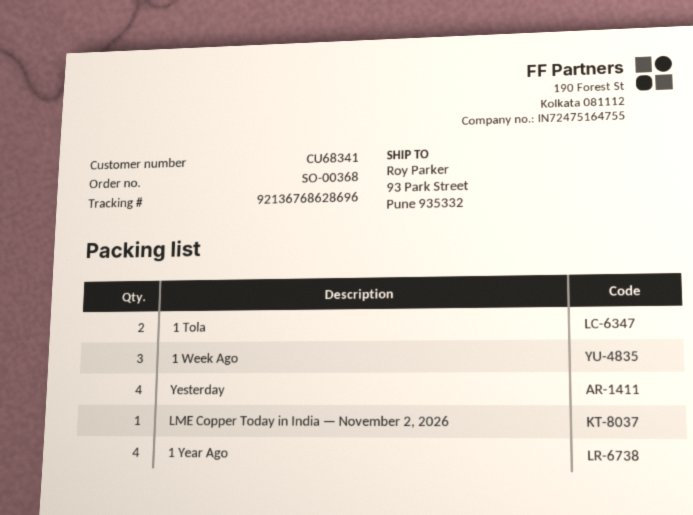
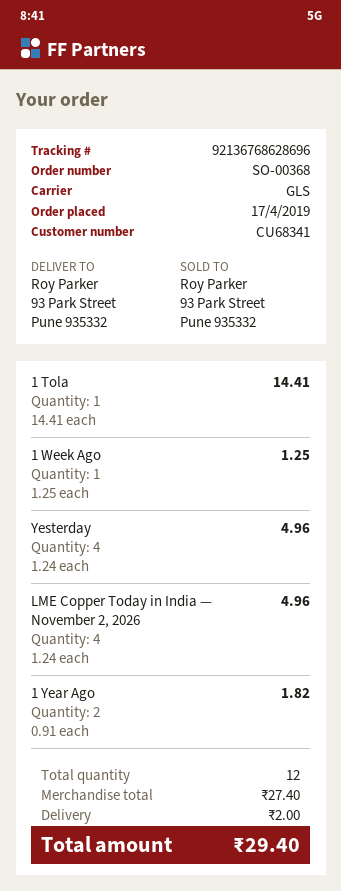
1 Tola: 2 -> 1
1 Week Ago: 3 -> 1
LME Copper Today in India — November 2, 2026: 1 -> 4
1 Year Ago: 4 -> 2

